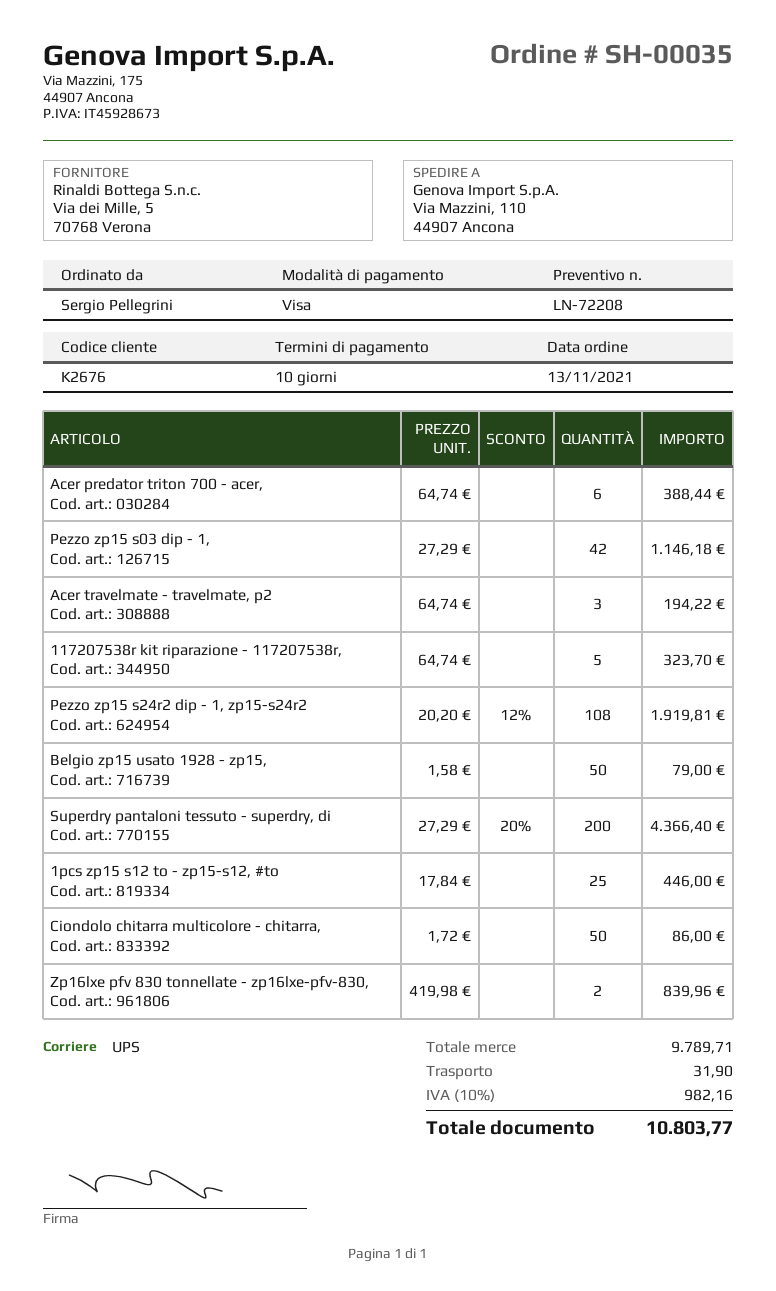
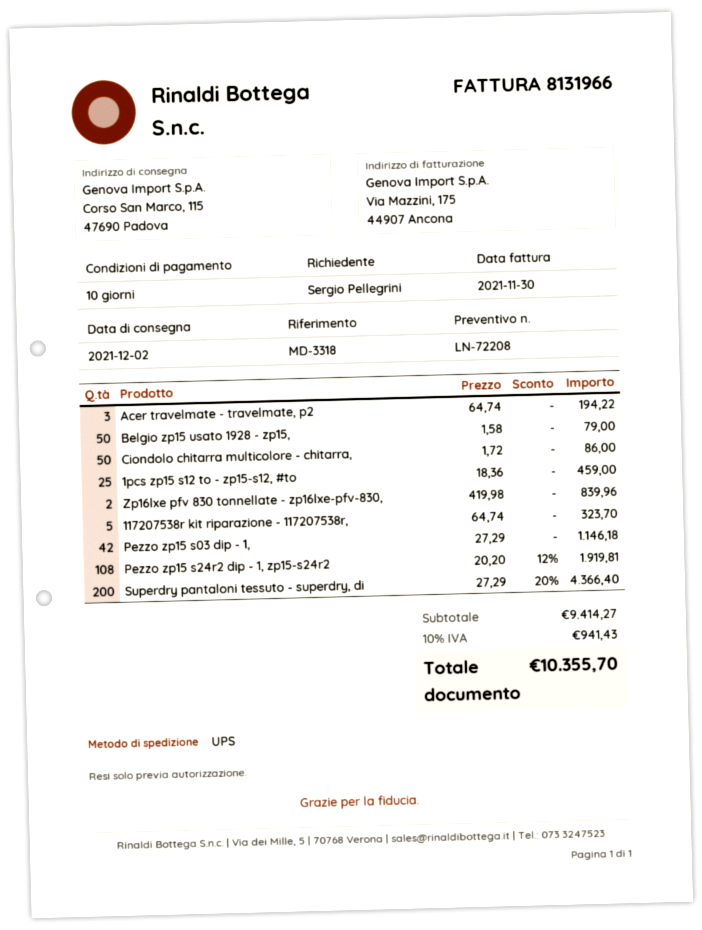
ship to: Via Mazzini, 110, 44907 Ancona -> Corso San Marco, 115, 47690 Padova
Acer predator triton 700 - acer,: 6 x 64.74 = 388.44 -> none
1pcs zp15 s12 to - zp15-s12, #to: 25 x 17.84 = 446.00 -> 25 x 18.36 = 459.00
subtotal: 9789.71 -> 9414.27
shipping: 31.90 -> none
tax: 10% = 982.16 -> 10% = 941.43
total: 10803.77 -> 10355.70

